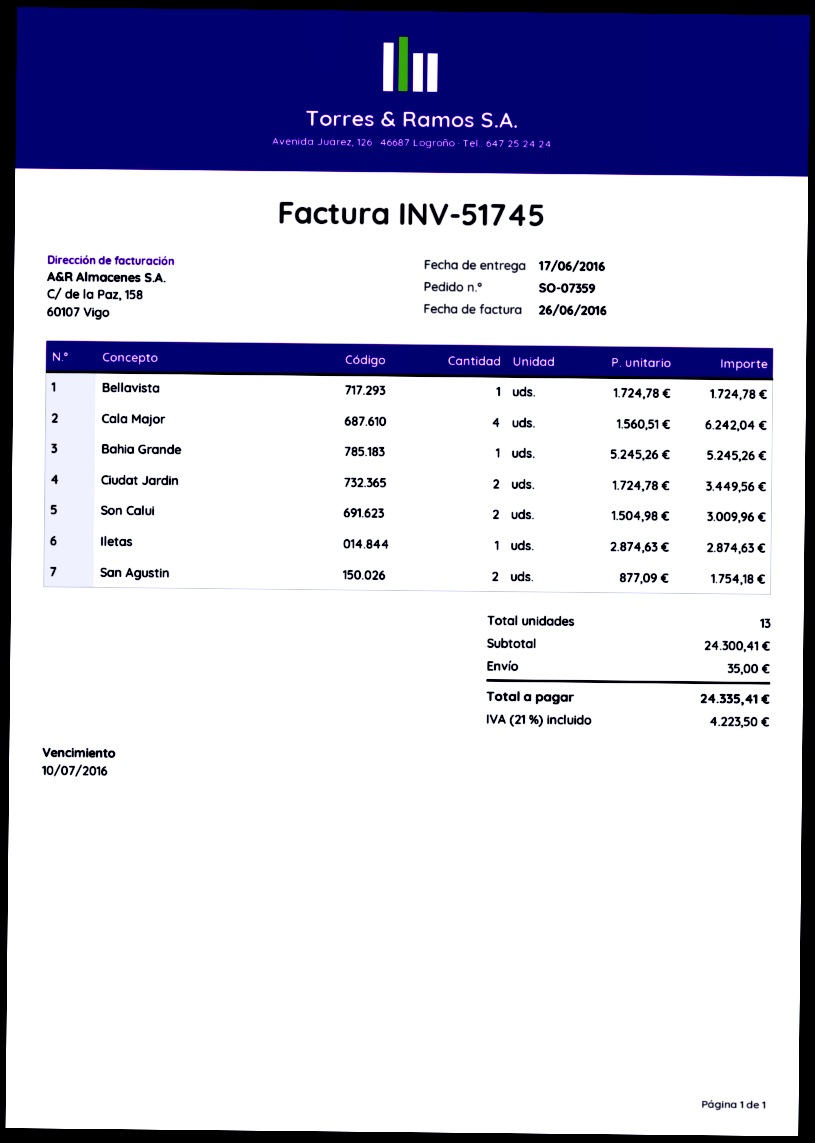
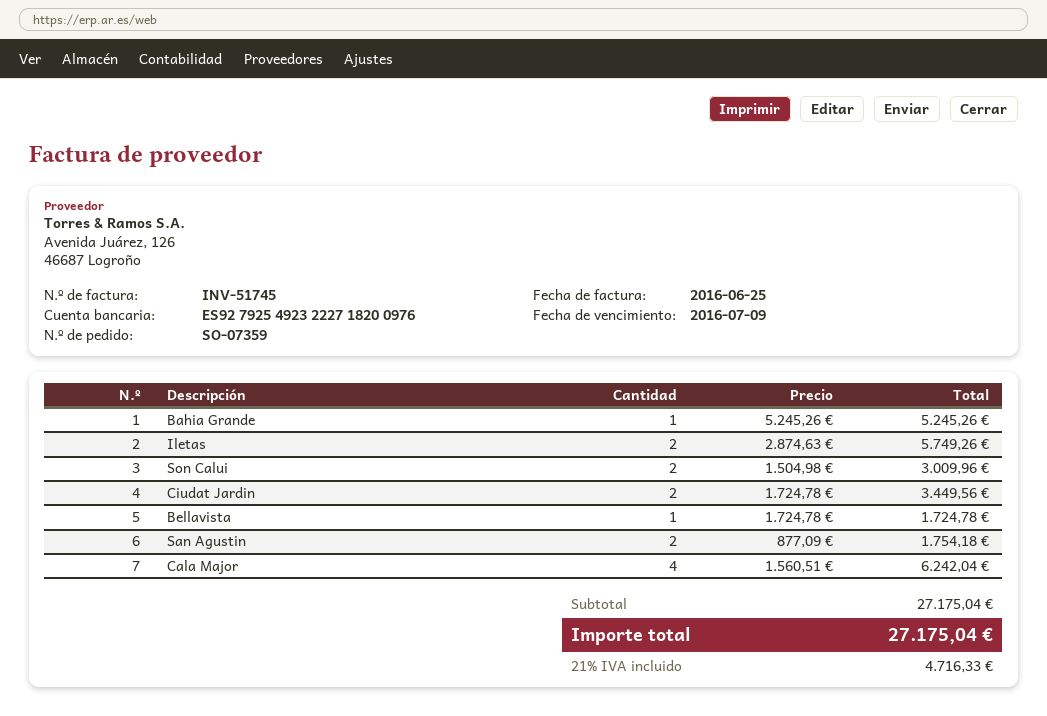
invoice date: 2016-06-26 -> 2016-06-25
due date: 2016-07-10 -> 2016-07-09
Iletas: 1 x 2874.63 = 2874.63 -> 2 x 2874.63 = 5749.26
subtotal: 24300.41 -> 27175.04
shipping: 35.00 -> none
tax: 21% = 4223.50 -> 21% = 4716.33
total: 24335.41 -> 27175.04

